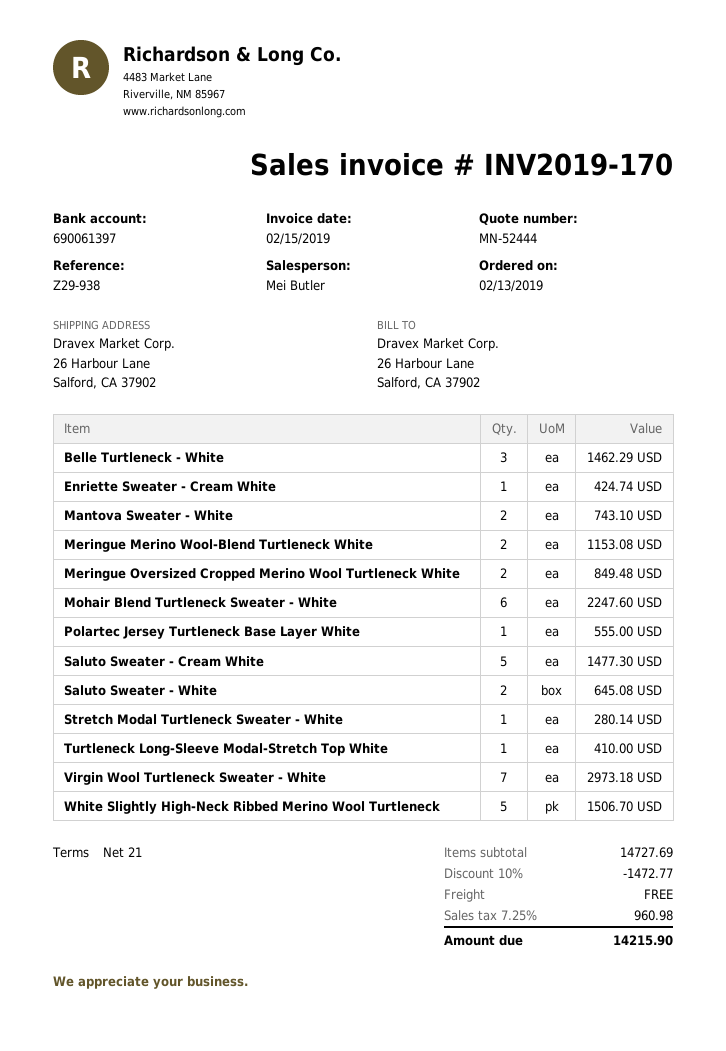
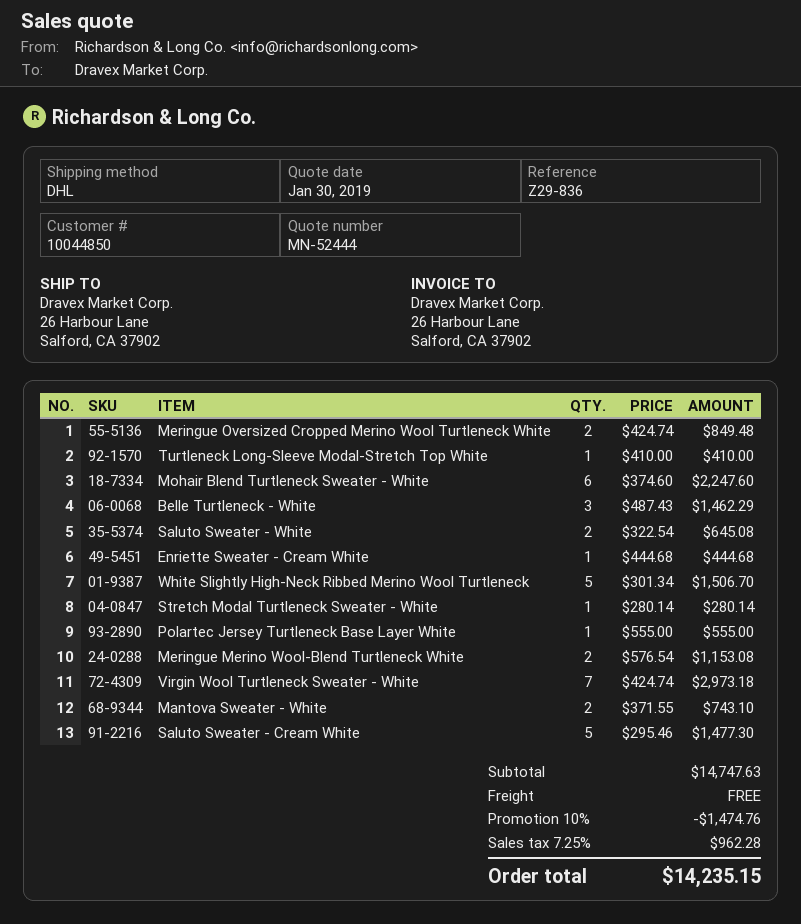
reference: Z29-938 -> Z29-836
Enriette Sweater - Cream White: 1 for 424.74 -> 1 for 444.68
subtotal: 14727.69 -> 14747.63
discount: 10% = 1472.77 -> 10% = 1474.76
tax: 7.25% = 960.98 -> 7.25% = 962.28
total: 14215.90 -> 14235.15

